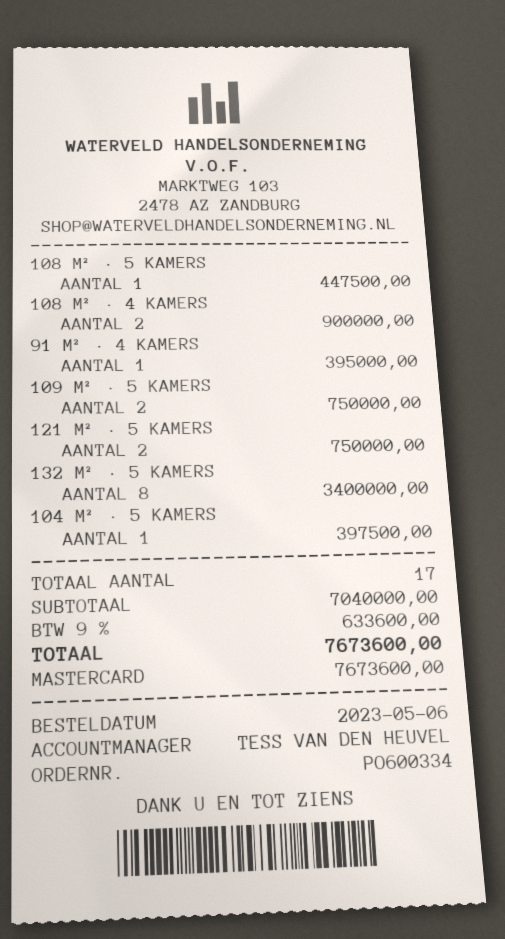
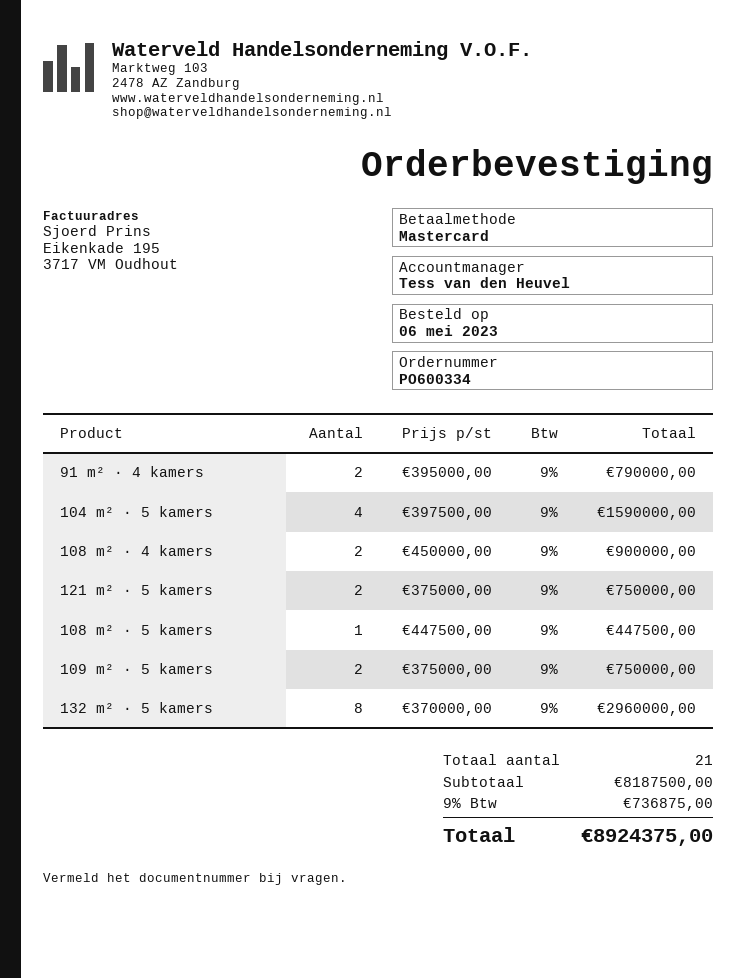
91 M² · 4 KAMERS: 1 for 395000.00 -> 2 for 790000.00
132 M² · 5 KAMERS: 8 for 3400000.00 -> 8 for 2960000.00
104 M² · 5 KAMERS: 1 for 397500.00 -> 4 for 1590000.00
total quantity: 17 -> 21
subtotal: 7040000.00 -> 8187500.00
tax: 9% = 633600.00 -> 9% = 736875.00
total: 7673600.00 -> 8924375.00

